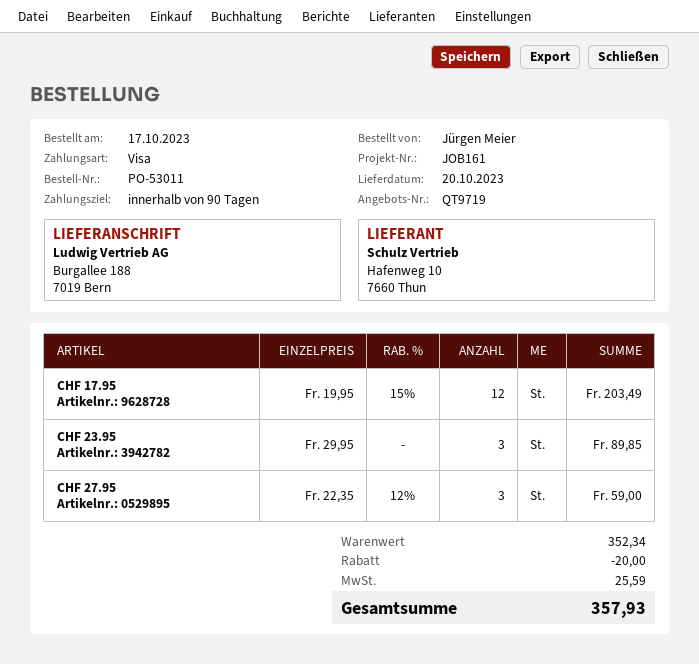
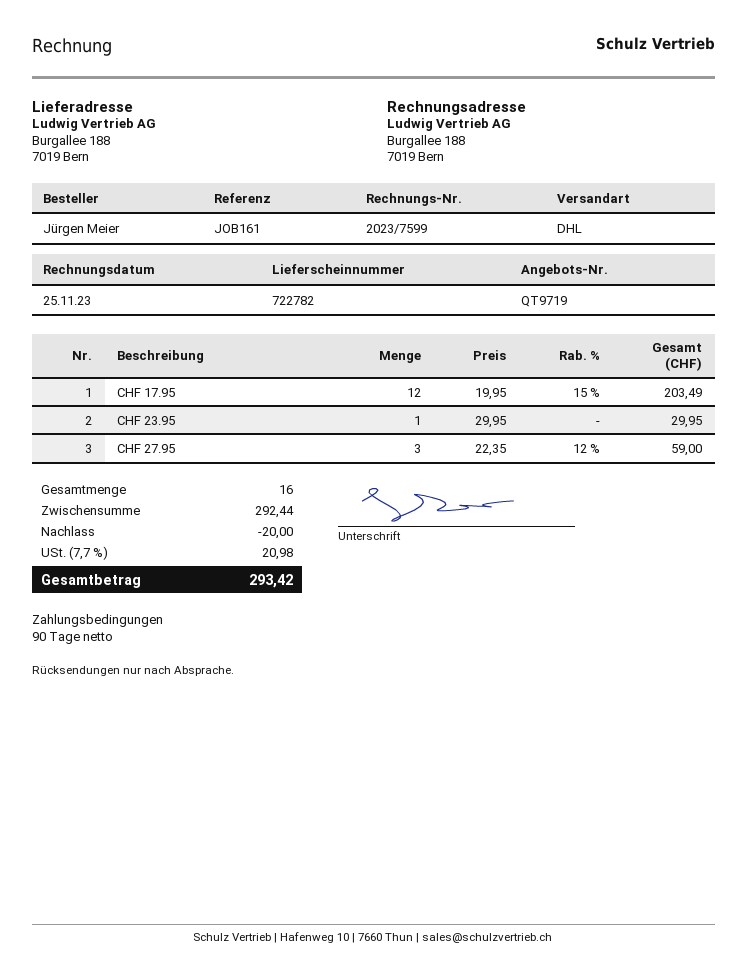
CHF 23.95: 3 x 29.95 = 89.85 -> 1 x 29.95 = 29.95
subtotal: 352.34 -> 292.44
tax: 25.59 -> 20.98
total: 357.93 -> 293.42

